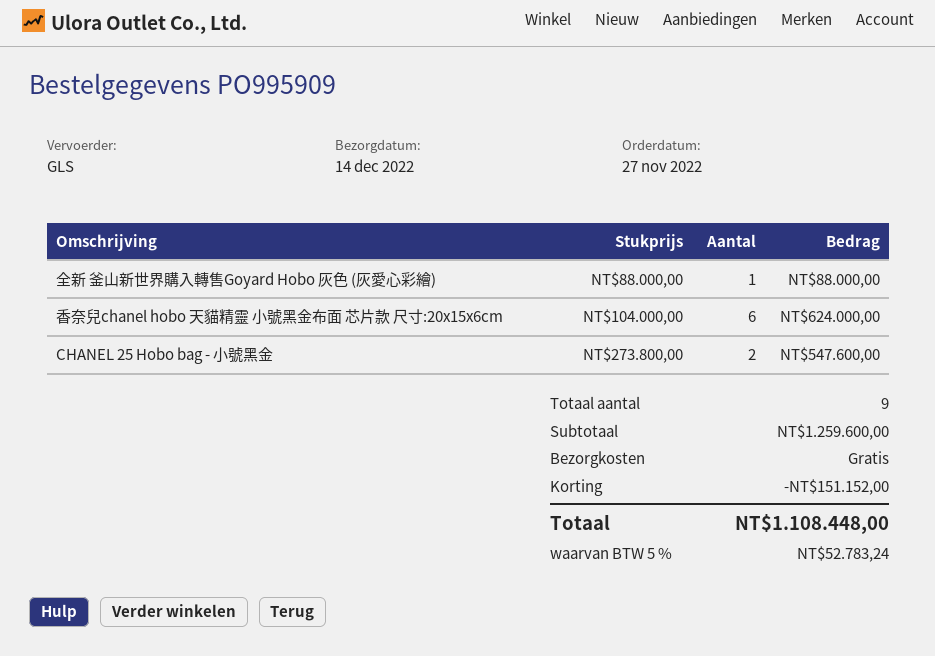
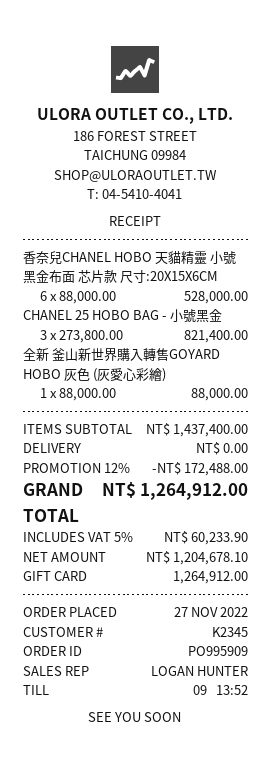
香奈兒chanel hobo 天貓精靈 小號黑金布面 芯片款 尺寸:20x15x6cm: 6 x 104000.00 = 624000.00 -> 6 x 88000.00 = 528000.00
CHANEL 25 Hobo bag - 小號黑金: 2 x 273800.00 = 547600.00 -> 3 x 273800.00 = 821400.00
subtotal: 1259600.00 -> 1437400.00
discount: 151152.00 -> 172488.00
tax: 5% = 52783.24 -> 5% = 60233.90
total: 1108448.00 -> 1264912.00

